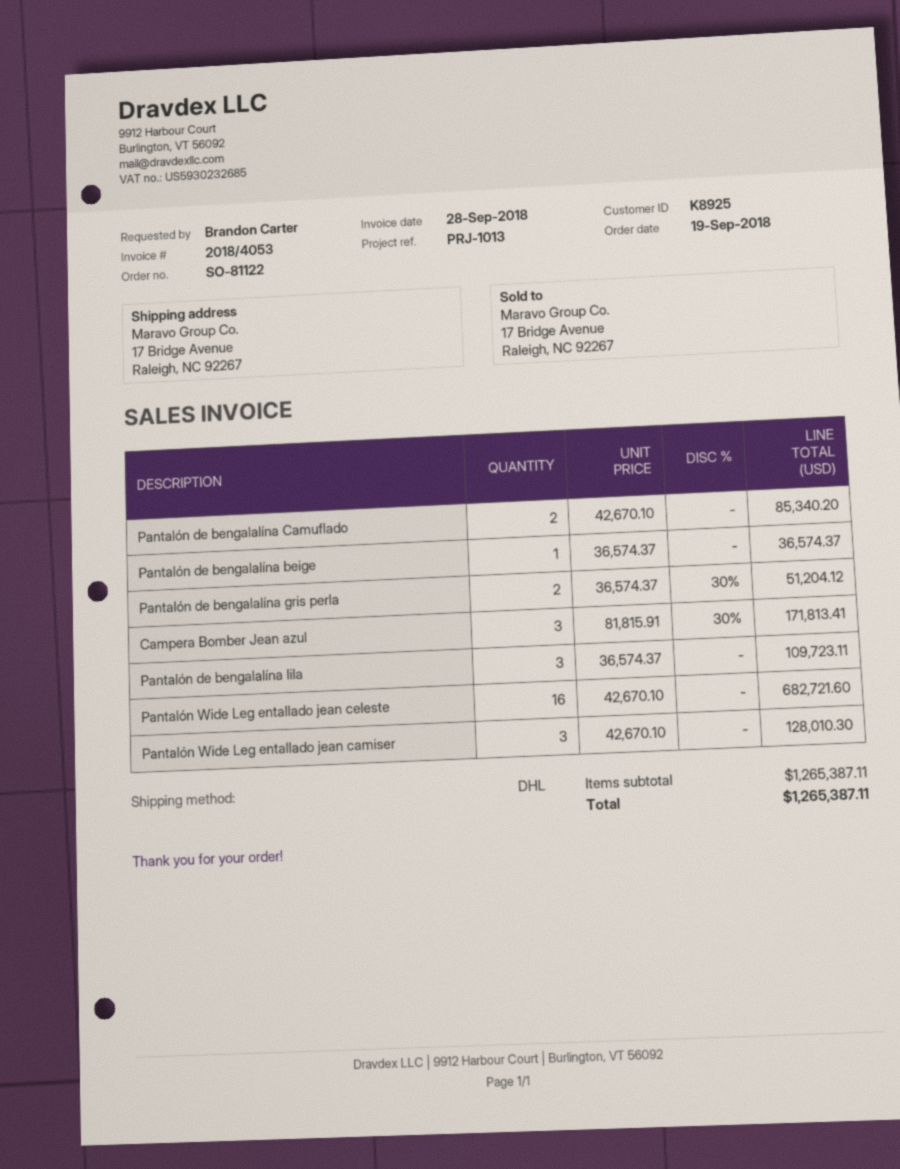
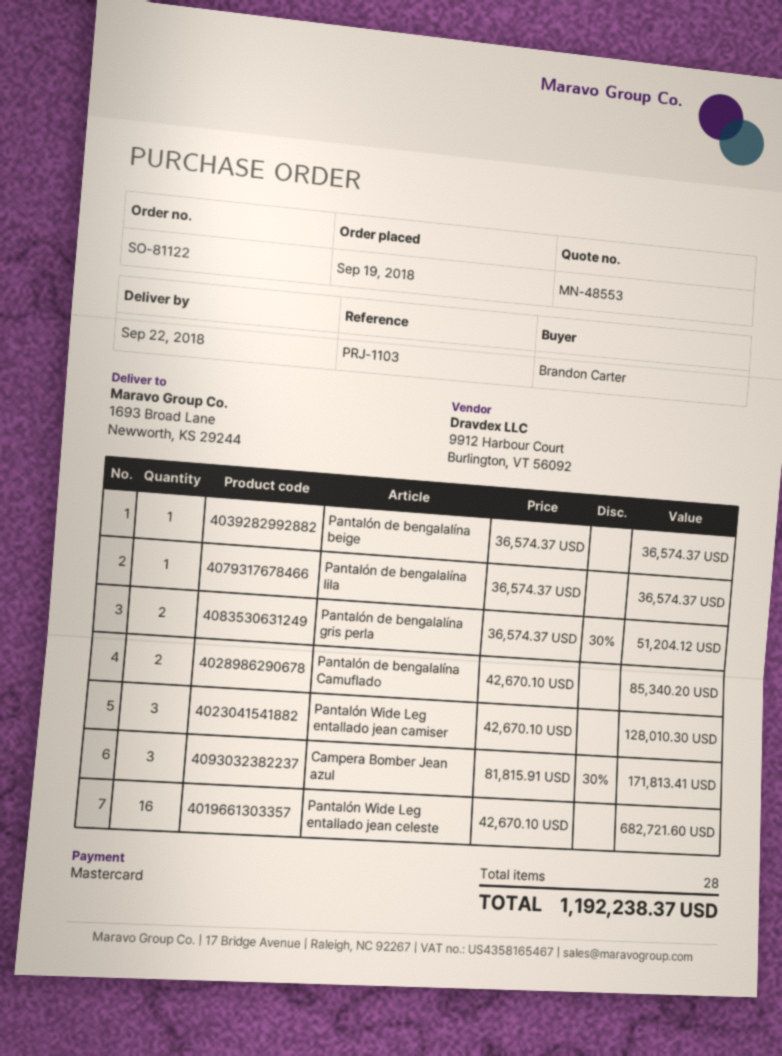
reference: PRJ-1013 -> PRJ-1103
ship to: 17 Bridge Avenue, Raleigh, NC 92267 -> 1693 Broad Lane, Newworth, KS 29244
Pantalón de bengalalína lila: 3 x 36574.37 = 109723.11 -> 1 x 36574.37 = 36574.37
total: 1265387.11 -> 1192238.37

